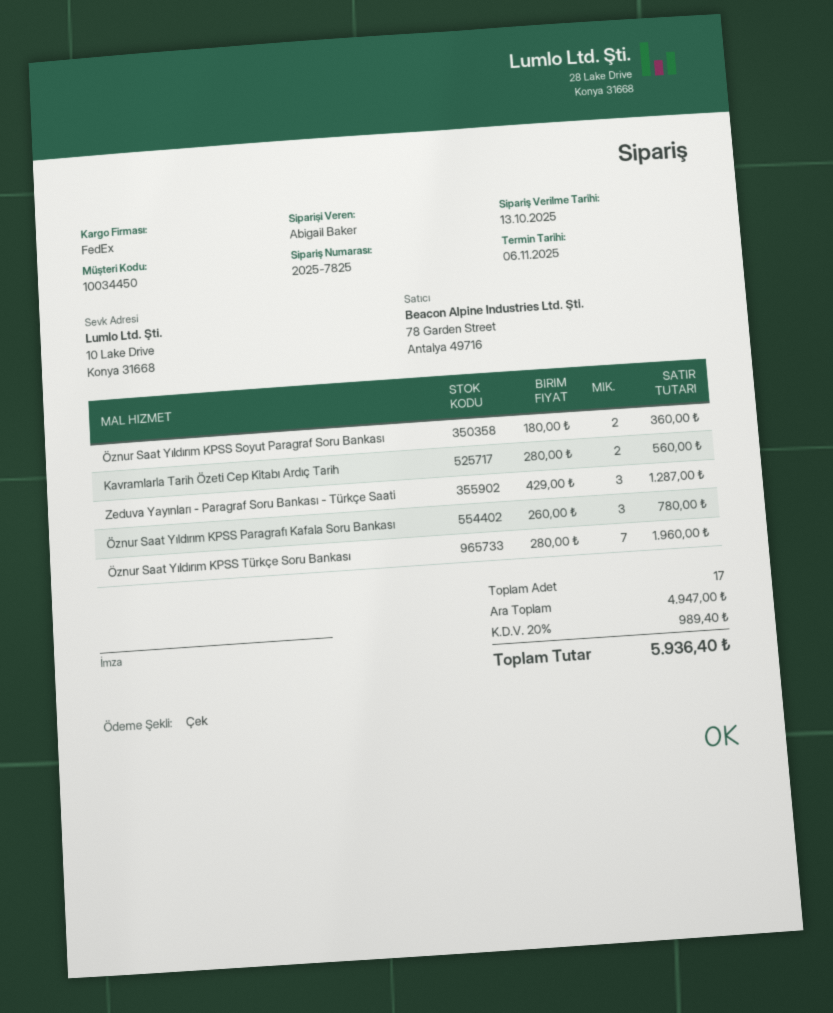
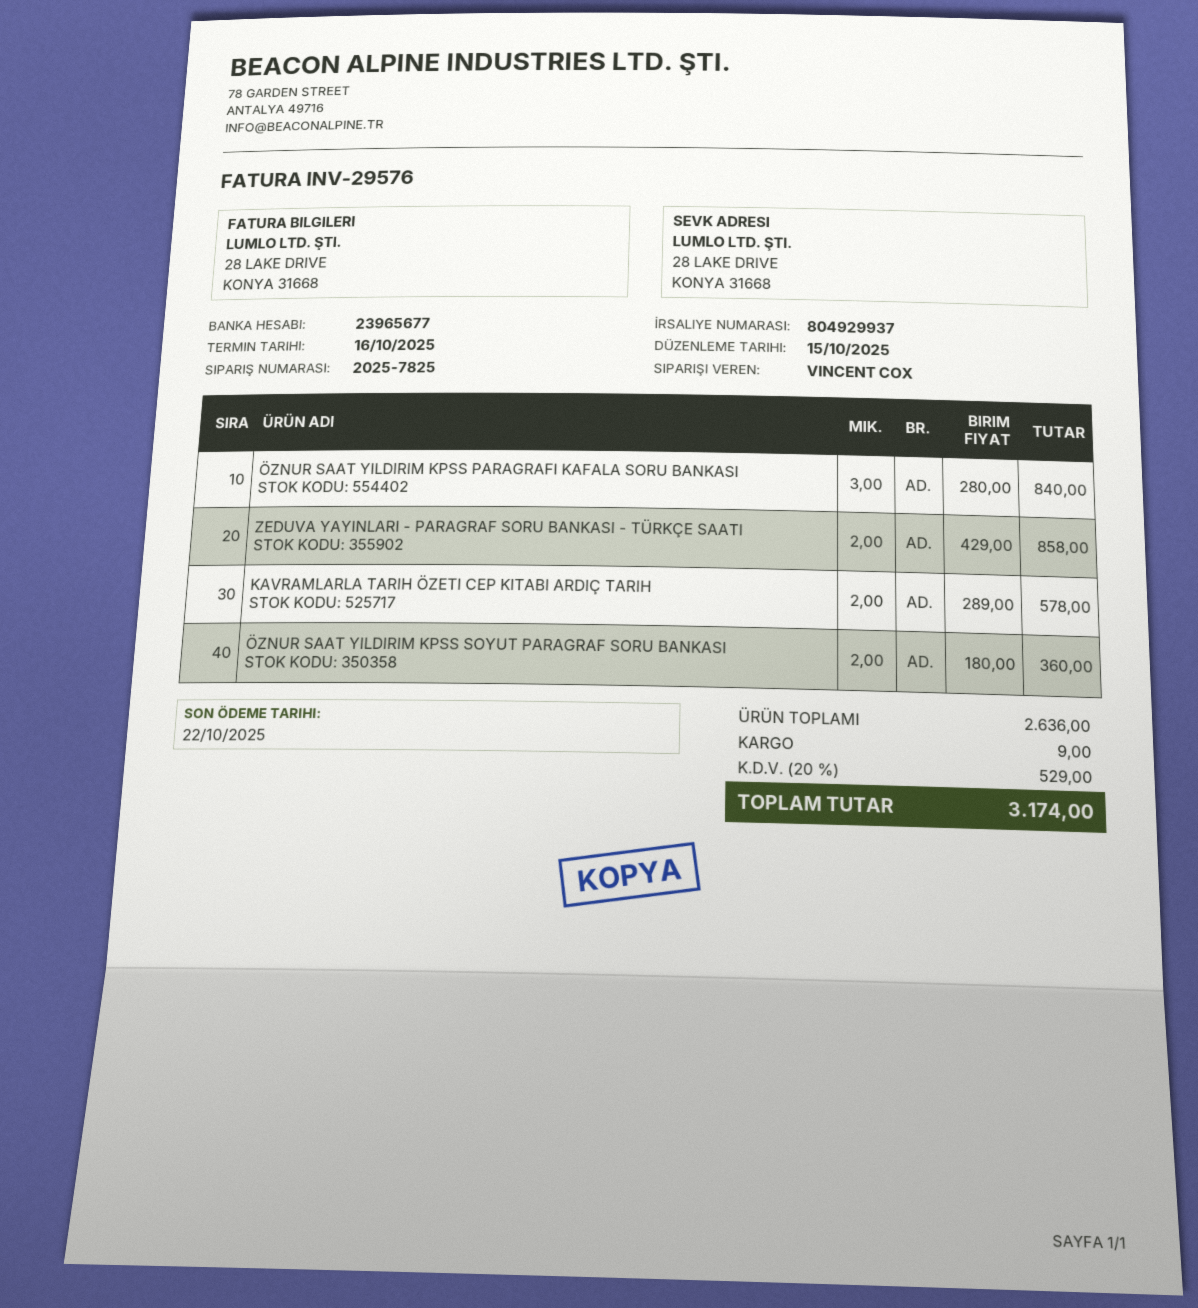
delivery date: 2025-11-06 -> 2025-10-16
ordered by: Abigail Baker -> VINCENT COX
ship to: 10 Lake Drive, Konya 31668 -> 28 LAKE DRIVE, KONYA 31668
Kavramlarla Tarih Özeti Cep Kitabı Ardıç Tarih: 2 x 280.00 = 560.00 -> 2 x 289.00 = 578.00
Zeduva Yayınları - Paragraf Soru Bankası - Türkçe Saati: 3 x 429.00 = 1287.00 -> 2 x 429.00 = 858.00
Öznur Saat Yıldırım KPSS Paragrafı Kafala Soru Bankası: 3 x 260.00 = 780.00 -> 3 x 280.00 = 840.00
Öznur Saat Yıldırım KPSS Türkçe Soru Bankası: 7 x 280.00 = 1960.00 -> none
subtotal: 4947.00 -> 2636.00
shipping: none -> 9.00
tax: 20% = 989.40 -> 20% = 529.00
total: 5936.40 -> 3174.00

